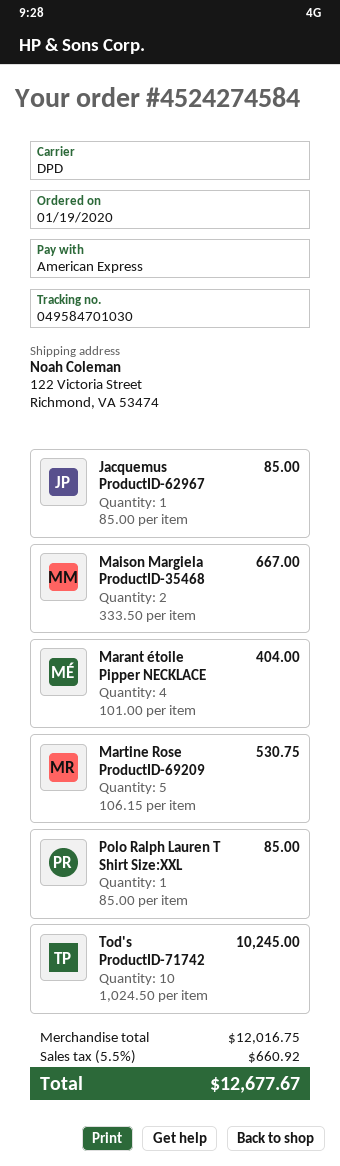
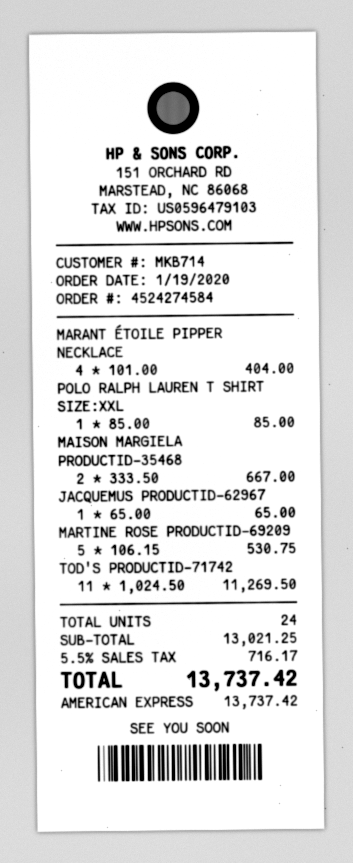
Jacquemus ProductID-62967: 1 x 85.00 = 85.00 -> 1 x 65.00 = 65.00
Tod's ProductID-71742: 10 x 1024.50 = 10245.00 -> 11 x 1024.50 = 11269.50
subtotal: 12016.75 -> 13021.25
tax: 5.5% = 660.92 -> 5.5% = 716.17
total: 12677.67 -> 13737.42

